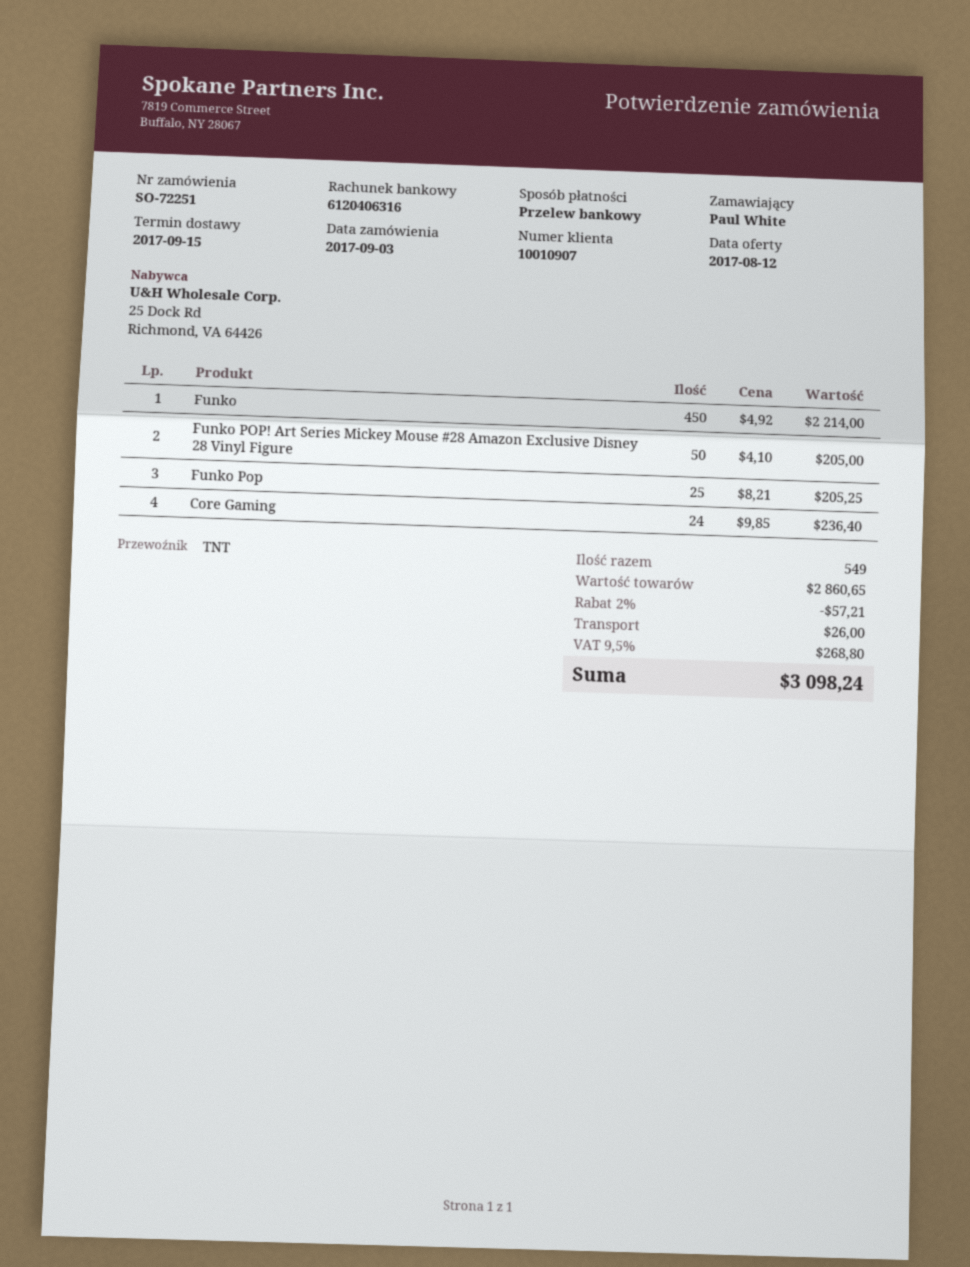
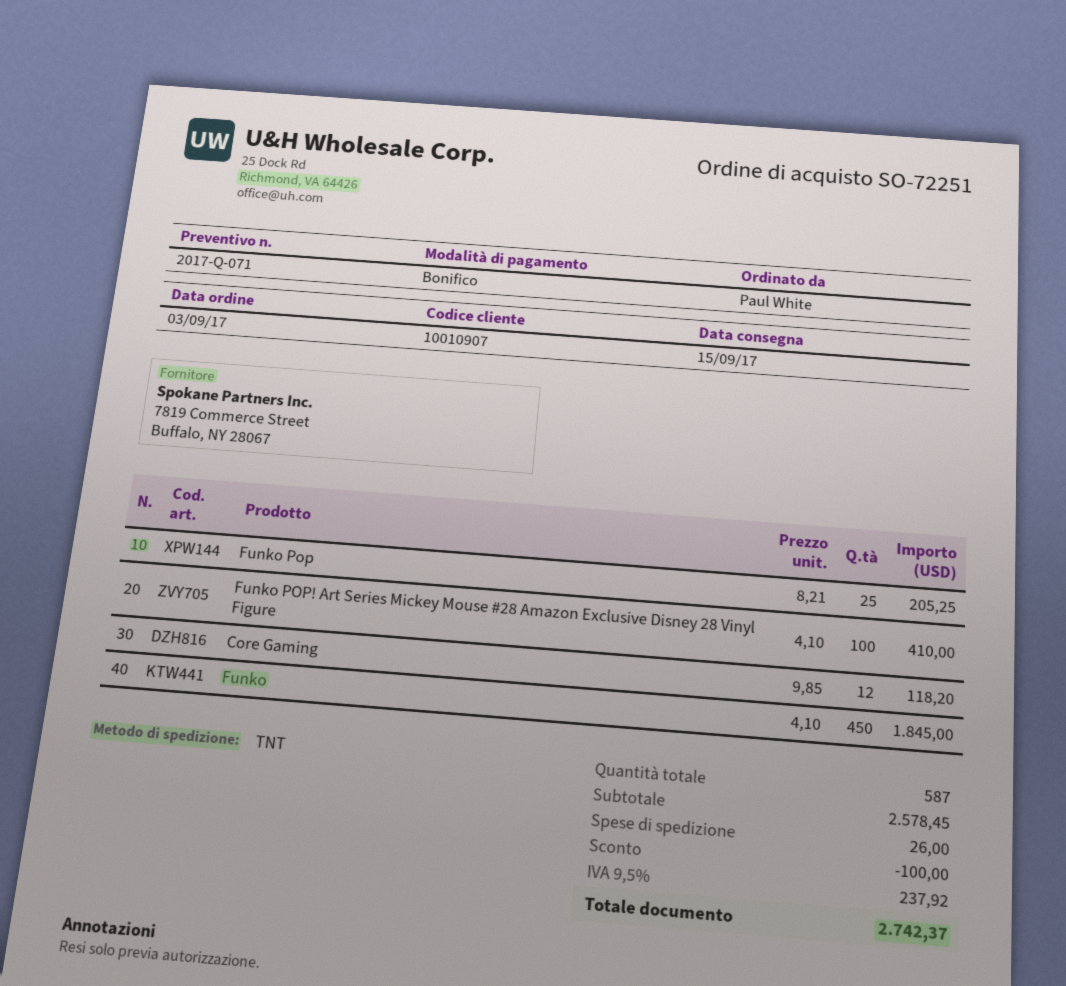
Funko: 450 x 4.92 = 2214.00 -> 450 x 4.10 = 1845.00
Funko POP! Art Series Mickey Mouse #28 Amazon Exclusive Disney 28 Vinyl Figure: 50 x 4.10 = 205.00 -> 100 x 4.10 = 410.00
Core Gaming: 24 x 9.85 = 236.40 -> 12 x 9.85 = 118.20
total quantity: 549 -> 587
subtotal: 2860.65 -> 2578.45
discount: 57.21 -> 100.00
tax: 9.5% = 268.80 -> 9.5% = 237.92
total: 3098.24 -> 2742.37

